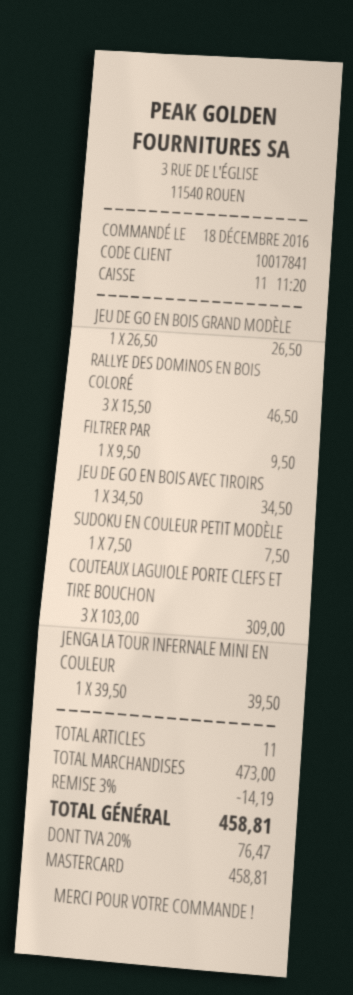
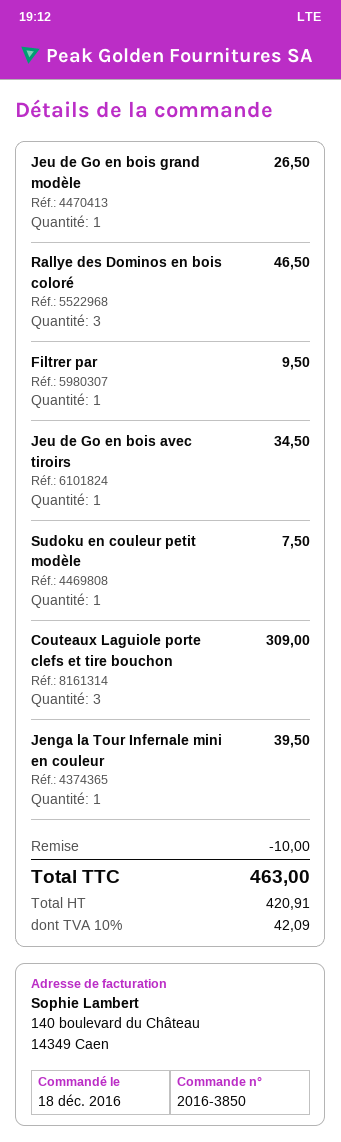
discount: 14.19 -> 10.00
tax: 20% = 76.47 -> 10% = 42.09
total: 458.81 -> 463.00

